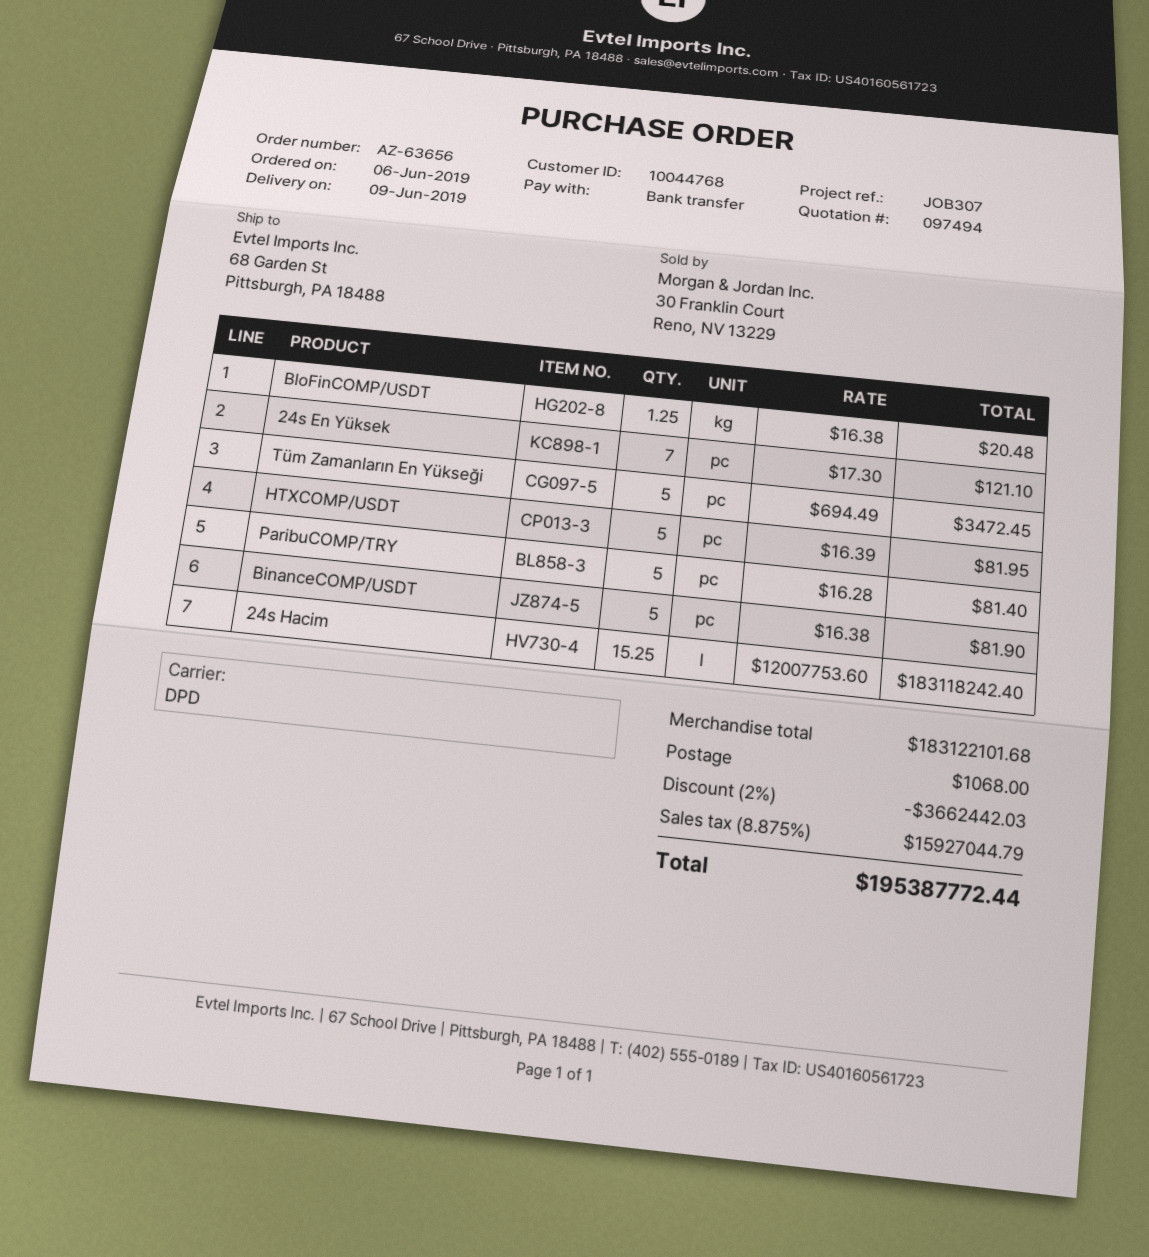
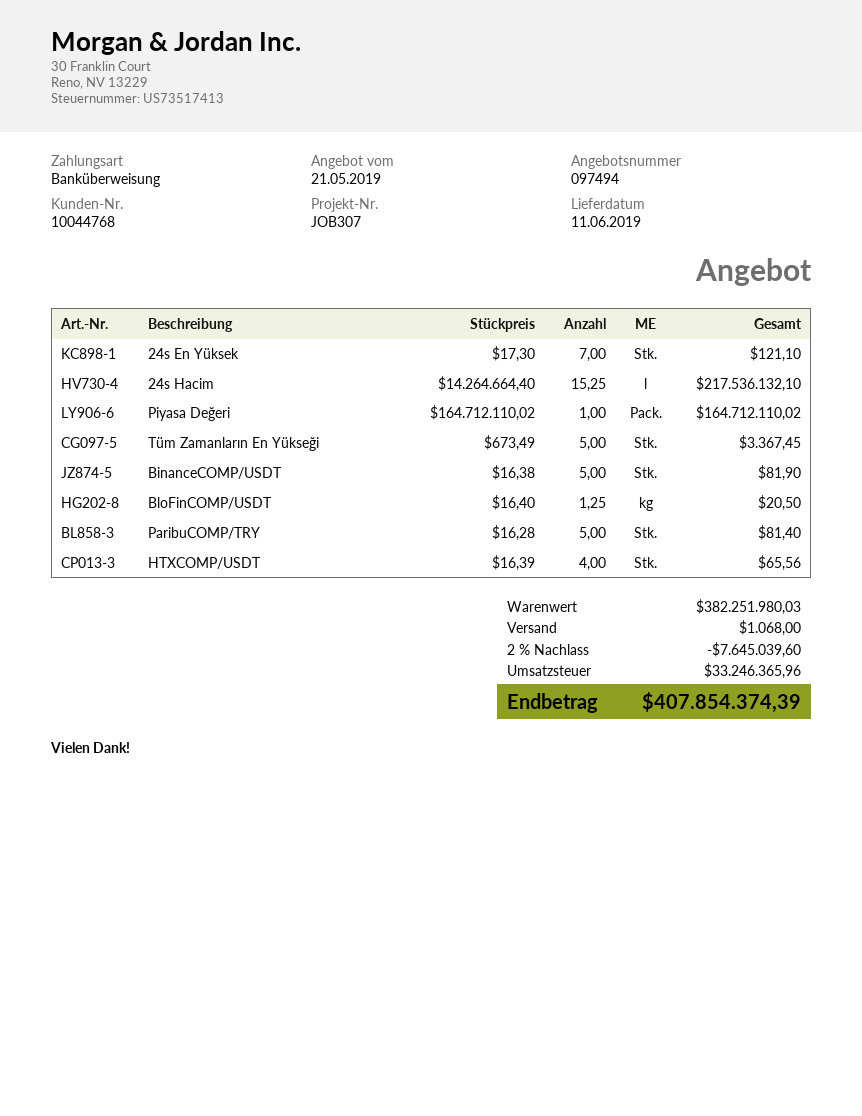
delivery date: 2019-06-09 -> 2019-06-11
BloFinCOMP/USDT: 1.25 x 16.38 = 20.48 -> 1.25 x 16.40 = 20.50
Tüm Zamanların En Yükseği: 5 x 694.49 = 3472.45 -> 5 x 673.49 = 3367.45
HTXCOMP/USDT: 5 x 16.39 = 81.95 -> 4 x 16.39 = 65.56
24s Hacim: 15.25 x 12007753.60 = 183118242.40 -> 15.25 x 14264664.40 = 217536132.10
Piyasa Değeri: none -> 1 x 164712110.02 = 164712110.02
subtotal: 183122101.68 -> 382251980.03
discount: 2% = 3662442.03 -> 2% = 7645039.60
tax: 15927044.79 -> 33246365.96
total: 195387772.44 -> 407854374.39

